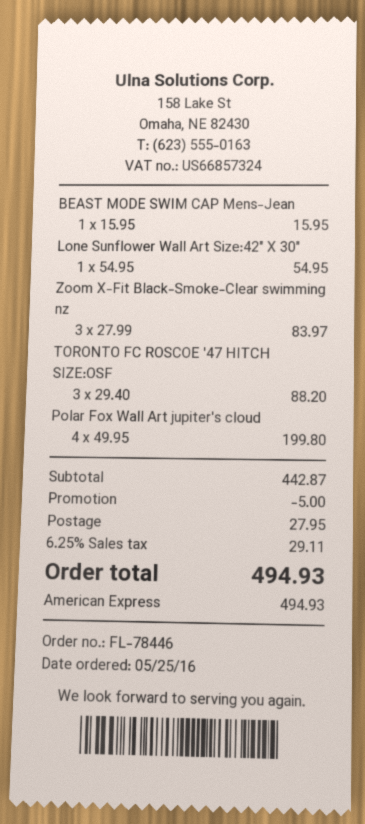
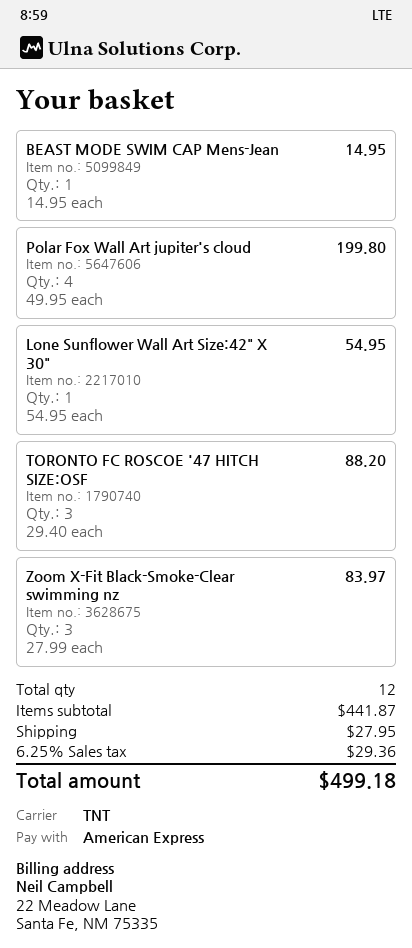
BEAST MODE SWIM CAP Mens-Jean: 1 x 15.95 = 15.95 -> 1 x 14.95 = 14.95
subtotal: 442.87 -> 441.87
discount: 5.00 -> none
tax: 6.25% = 29.11 -> 6.25% = 29.36
total: 494.93 -> 499.18

